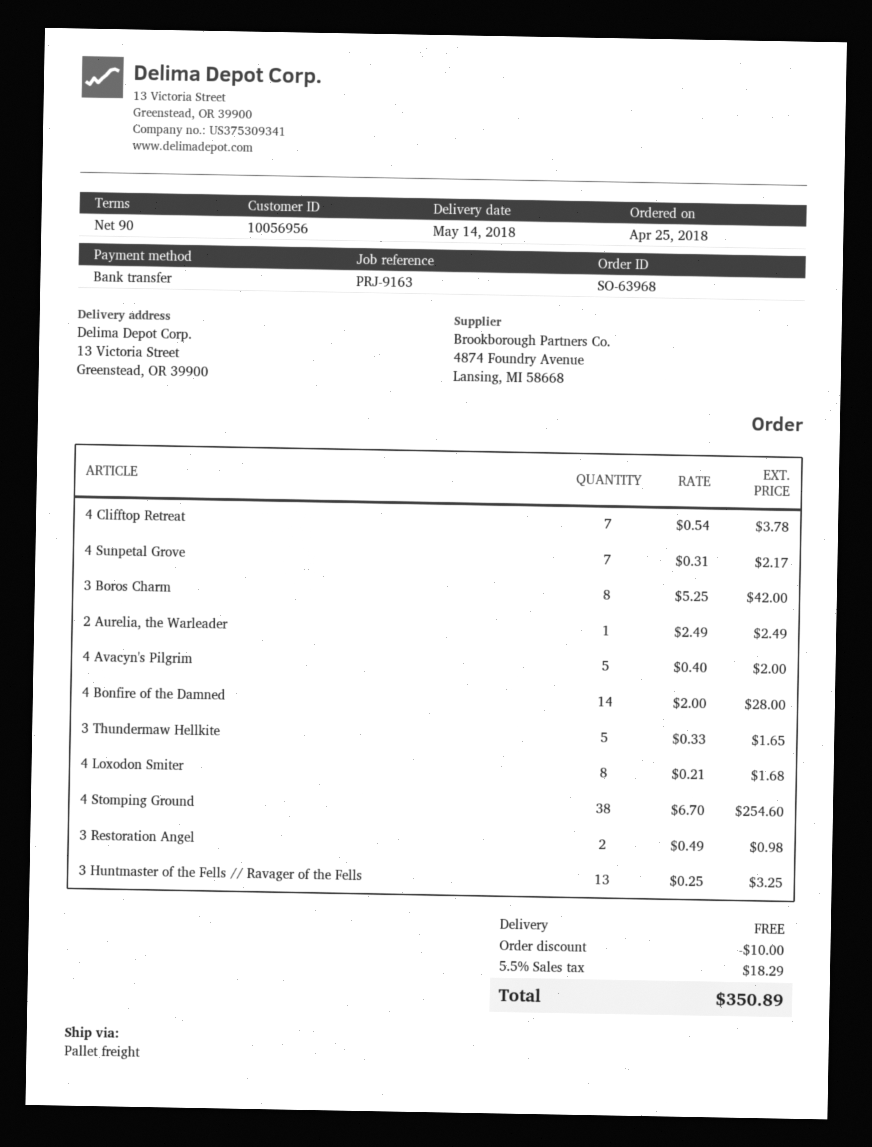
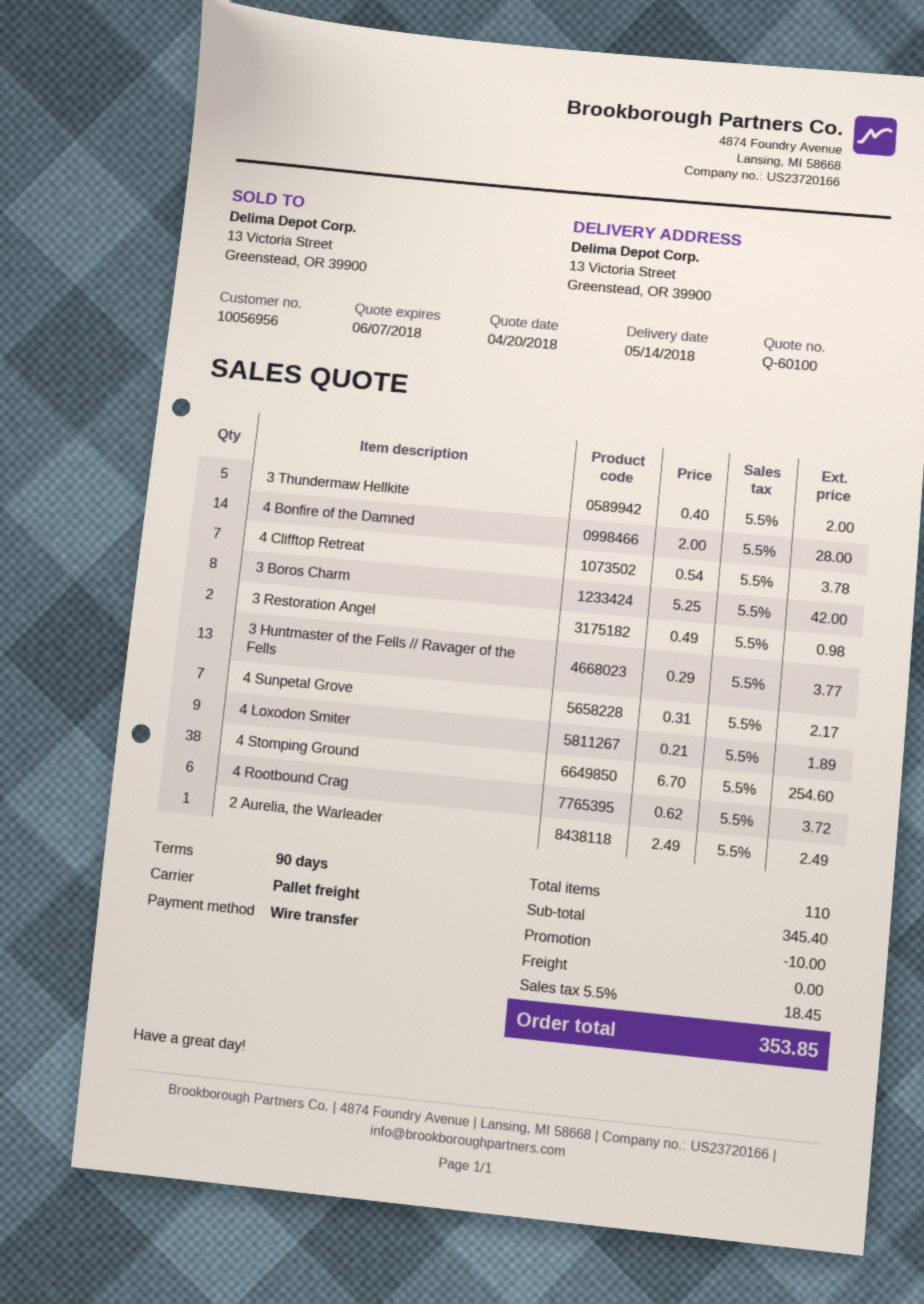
4 Avacyn's Pilgrim: 5 x 0.40 = 2.00 -> none
3 Thundermaw Hellkite: 5 x 0.33 = 1.65 -> 5 x 0.40 = 2.00
4 Loxodon Smiter: 8 x 0.21 = 1.68 -> 9 x 0.21 = 1.89
3 Huntmaster of the Fells // Ravager of the Fells: 13 x 0.25 = 3.25 -> 13 x 0.29 = 3.77
4 Rootbound Crag: none -> 6 x 0.62 = 3.72
tax: 5.5% = 18.29 -> 5.5% = 18.45
total: 350.89 -> 353.85

